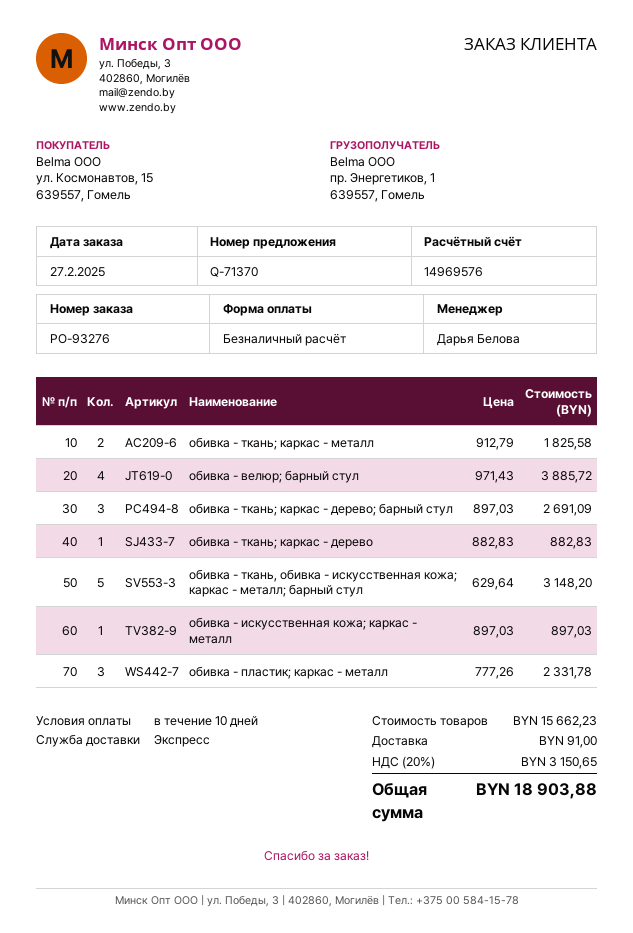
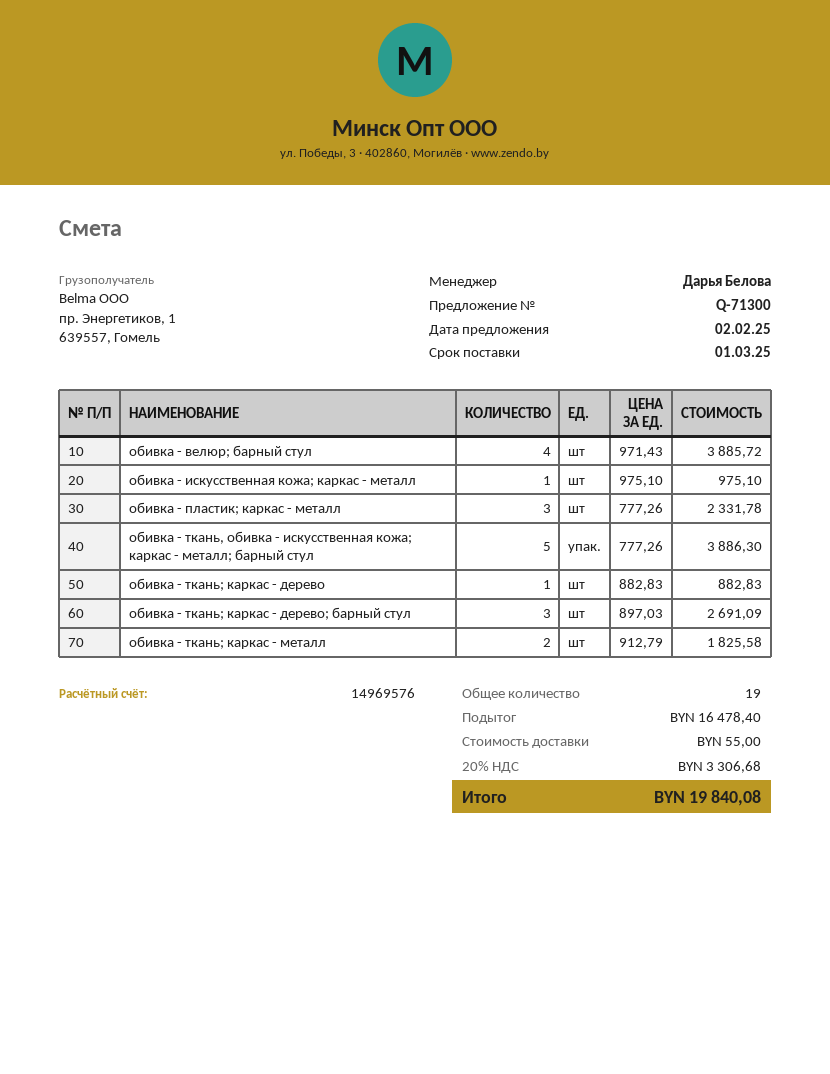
quote number: Q-71370 -> Q-71300
обивка - ткань, обивка - искусственная кожа; каркас - металл; барный стул: 5 x 629.64 = 3148.20 -> 5 x 777.26 = 3886.30
обивка - искусственная кожа; каркас - металл: 1 x 897.03 = 897.03 -> 1 x 975.10 = 975.10
subtotal: 15662.23 -> 16478.40
shipping: 91.00 -> 55.00
tax: 20% = 3150.65 -> 20% = 3306.68
total: 18903.88 -> 19840.08

